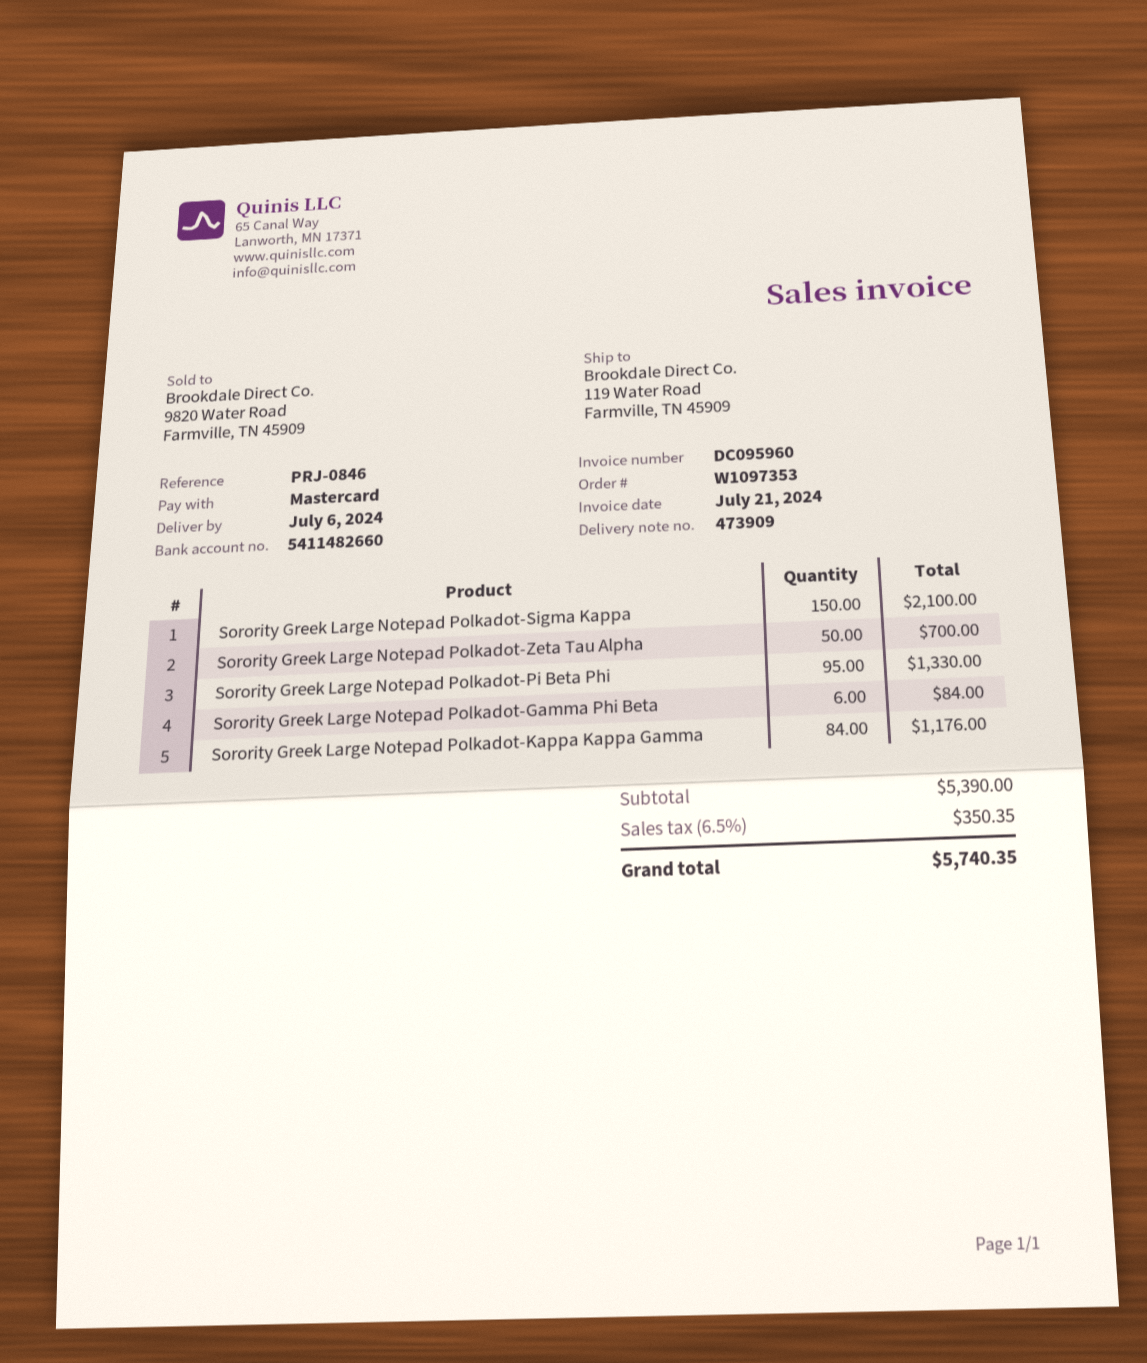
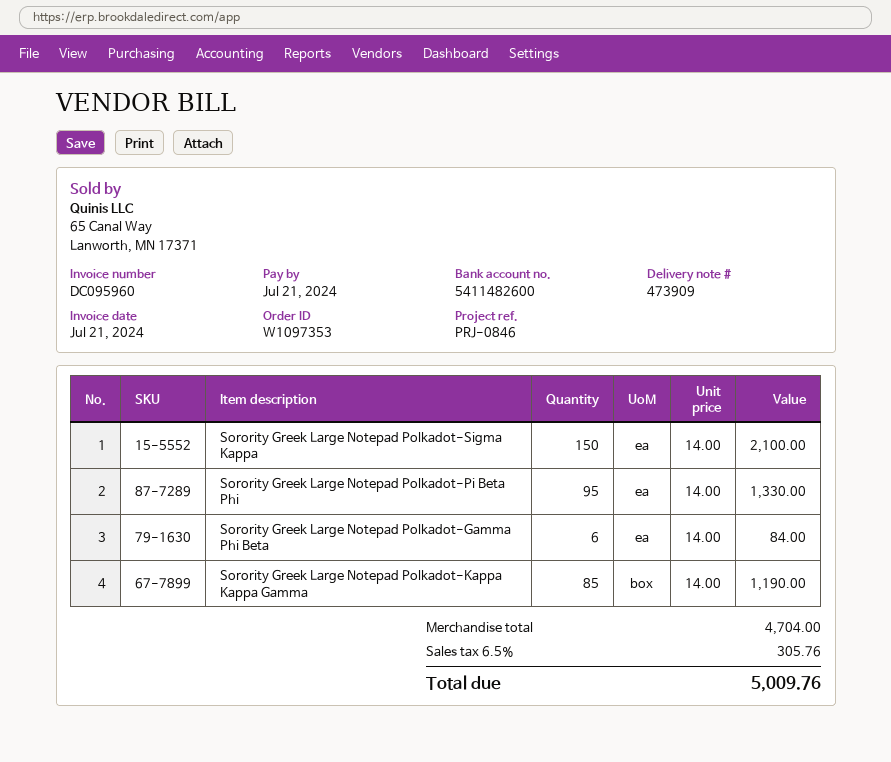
bank account: 5411482660 -> 5411482600
Sorority Greek Large Notepad Polkadot-Zeta Tau Alpha: 50 for 700.00 -> none
Sorority Greek Large Notepad Polkadot-Kappa Kappa Gamma: 84 for 1176.00 -> 85 for 1190.00
subtotal: 5390.00 -> 4704.00
tax: 6.5% = 350.35 -> 6.5% = 305.76
total: 5740.35 -> 5009.76

